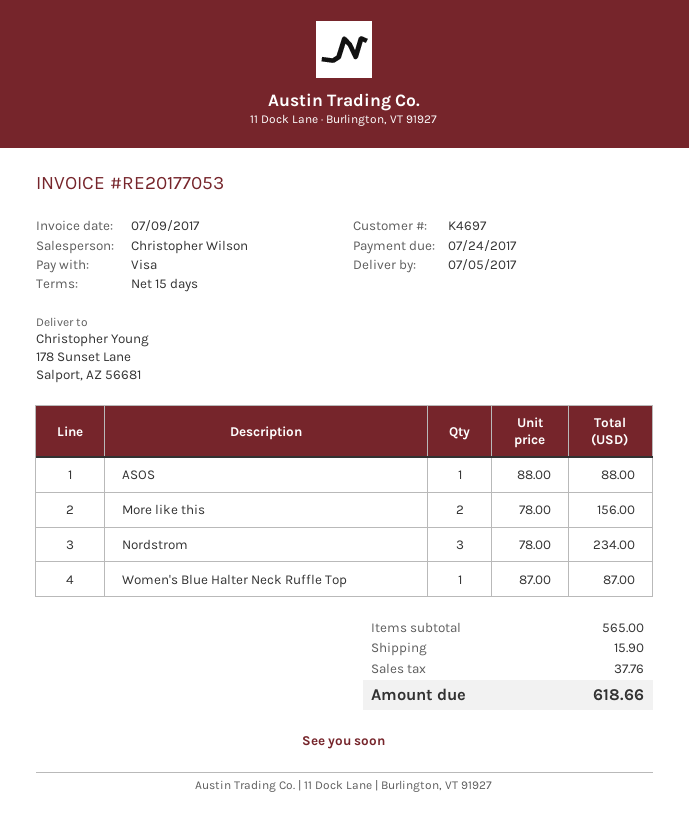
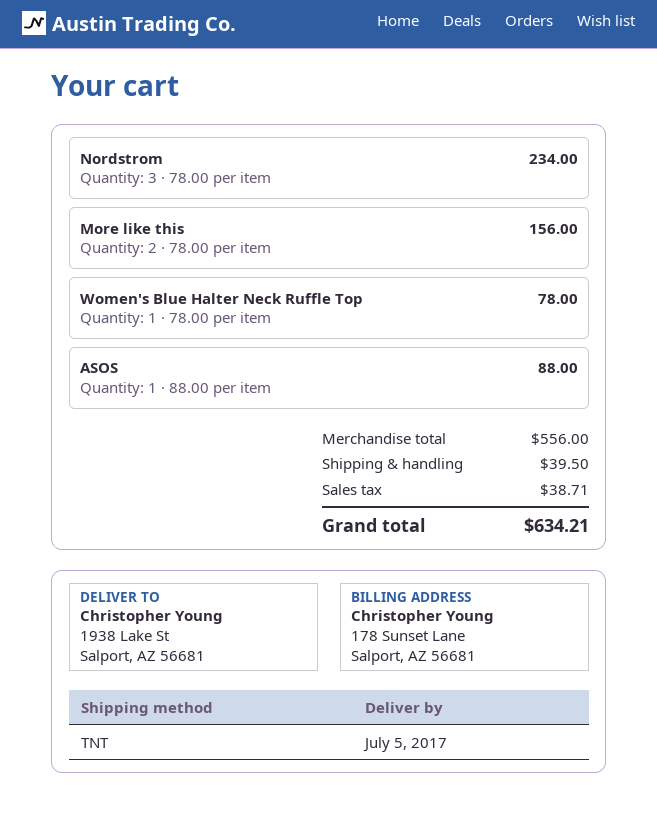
ship to: 178 Sunset Lane, Salport, AZ 56681 -> 1938 Lake St, Salport, AZ 56681
Women's Blue Halter Neck Ruffle Top: 1 x 87.00 = 87.00 -> 1 x 78.00 = 78.00
subtotal: 565.00 -> 556.00
shipping: 15.90 -> 39.50
tax: 37.76 -> 38.71
total: 618.66 -> 634.21

